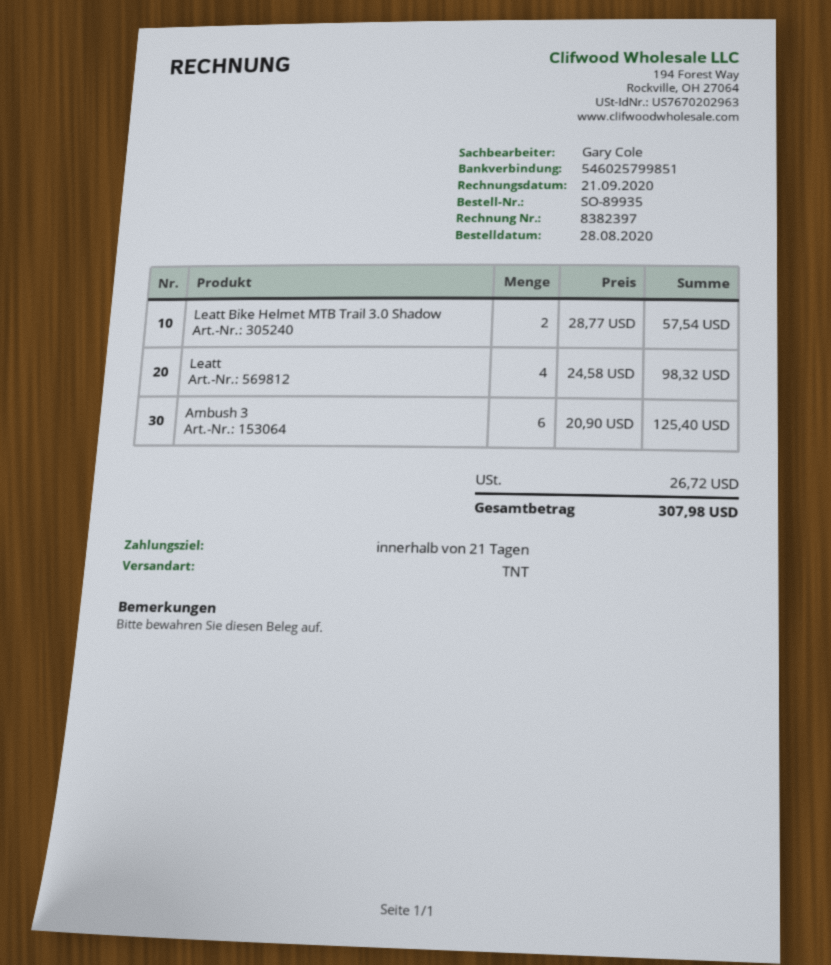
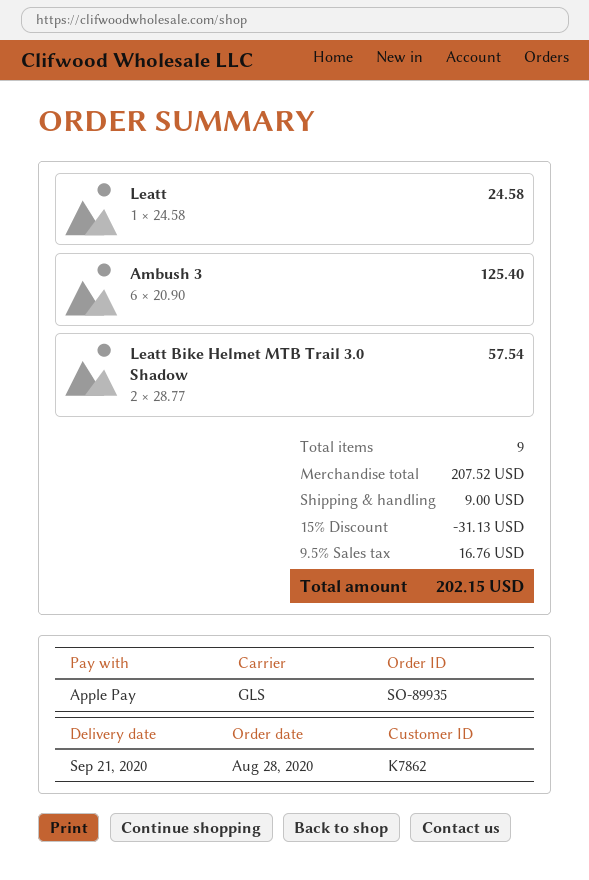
shipping method: TNT -> GLS
Leatt: 4 x 24.58 = 98.32 -> 1 x 24.58 = 24.58
discount: none -> 15% = 31.13
shipping: none -> 9.00
tax: 26.72 -> 16.76
total: 307.98 -> 202.15

